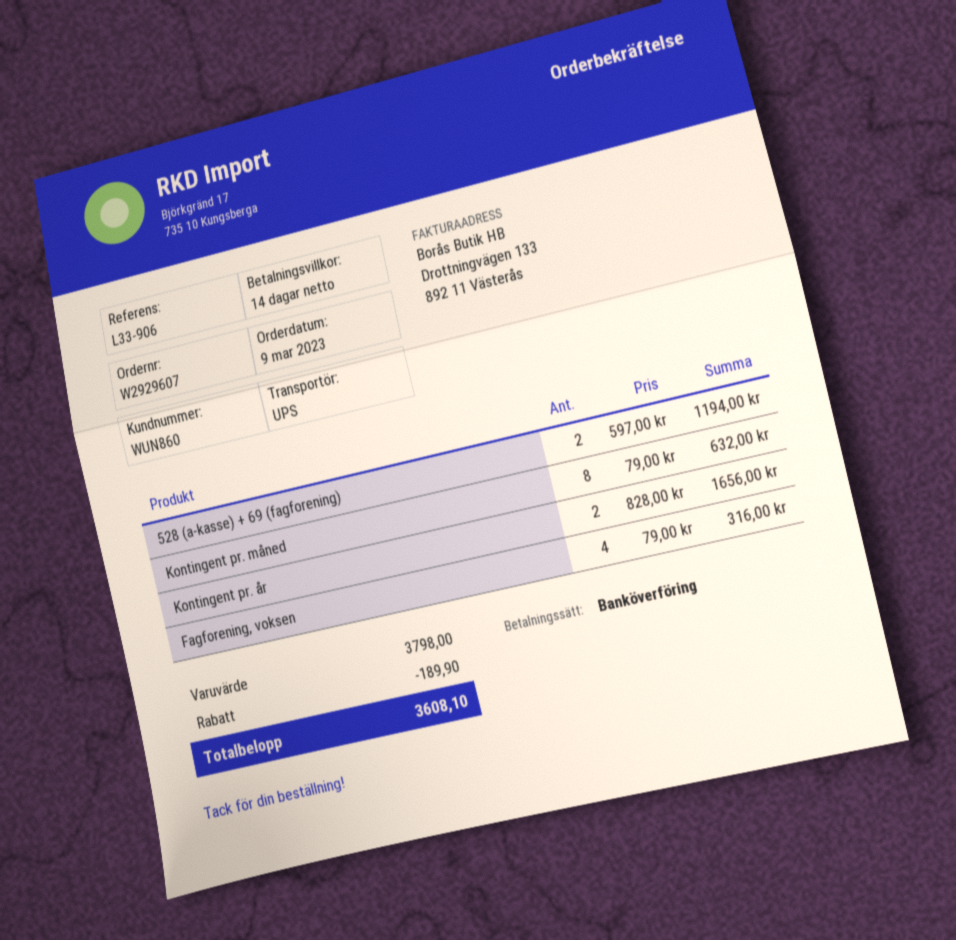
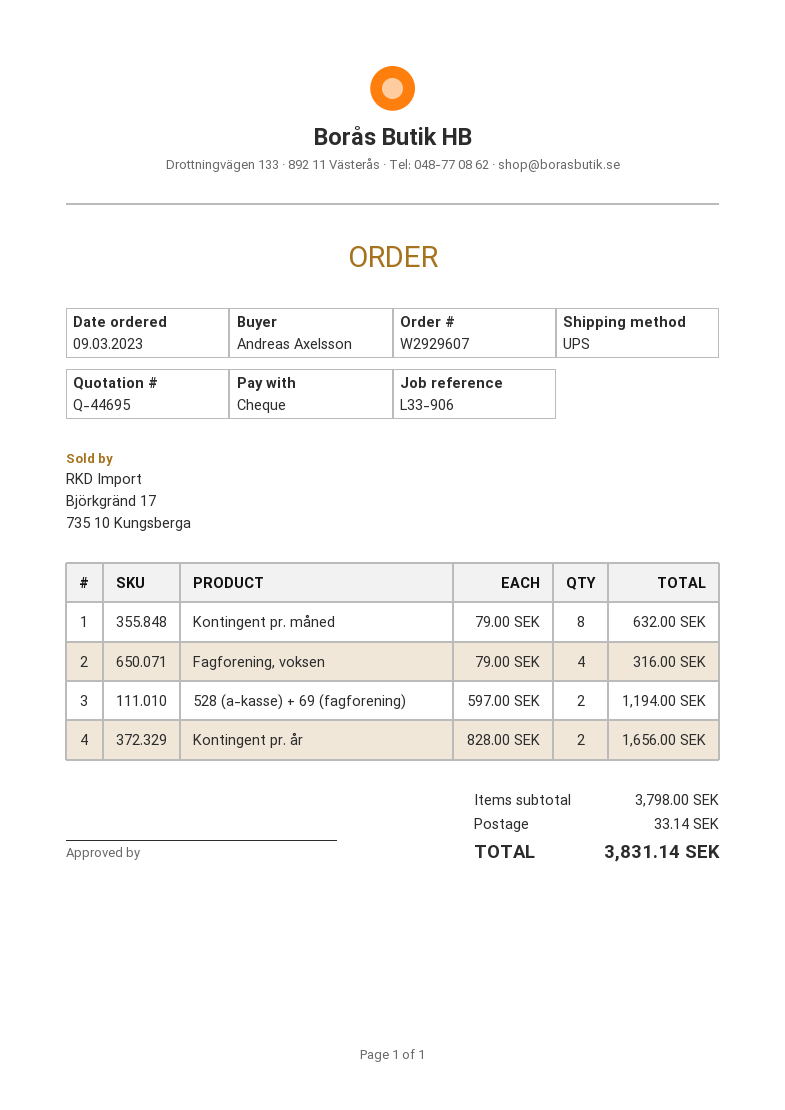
payment method: bank transfer -> cheque
discount: 189.90 -> none
shipping: none -> 33.14
total: 3608.10 -> 3831.14

